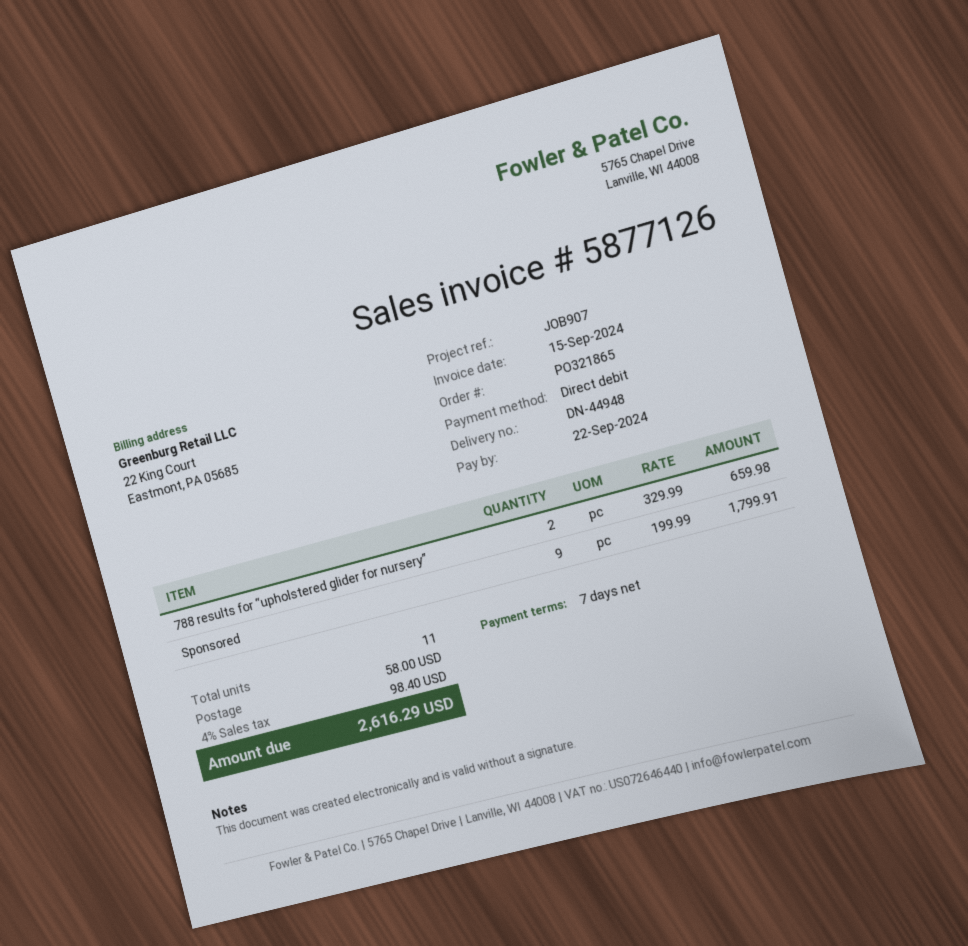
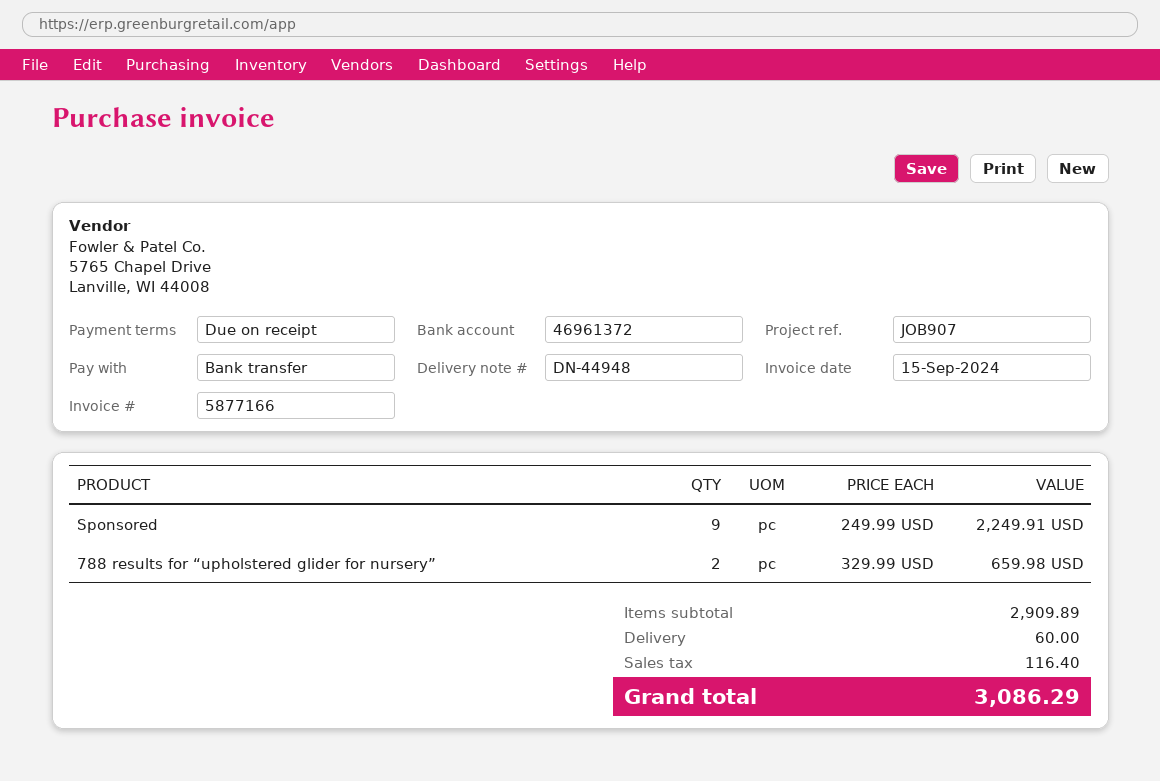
invoice number: 5877126 -> 5877166
payment terms: 7 days -> on receipt
payment method: direct debit -> bank transfer
Sponsored: 9 x 199.99 = 1799.91 -> 9 x 249.99 = 2249.91
shipping: 58.00 -> 60.00
tax: 98.40 -> 116.40
total: 2616.29 -> 3086.29

